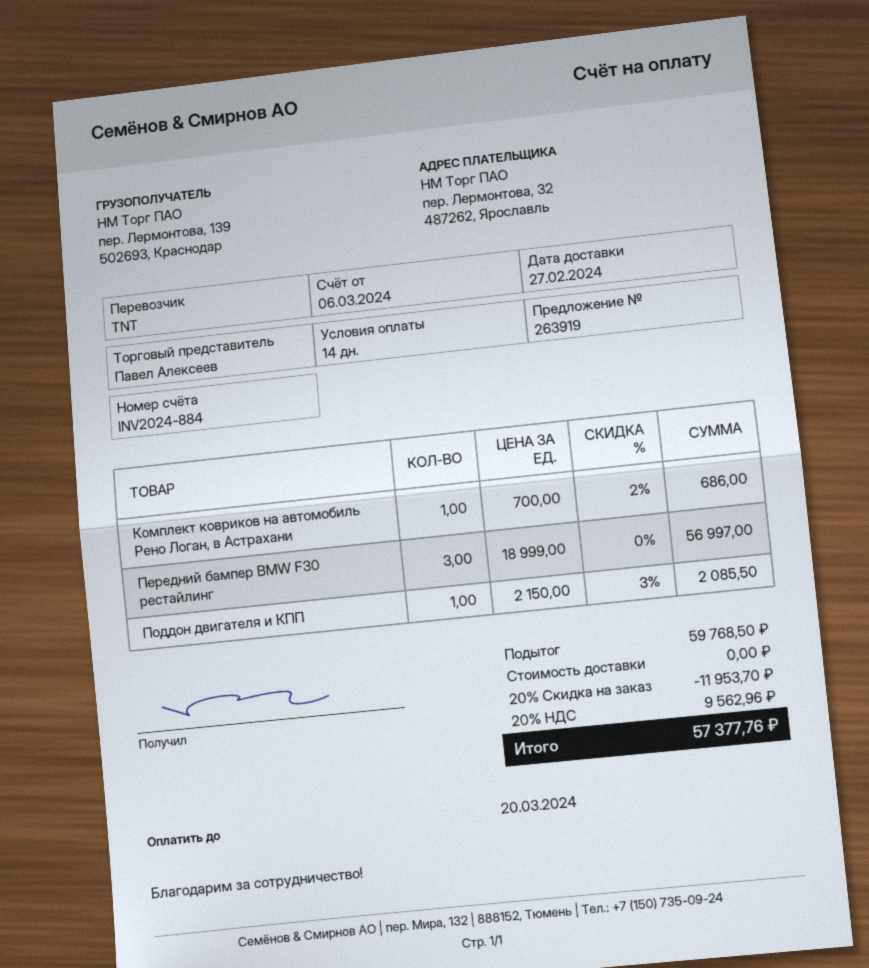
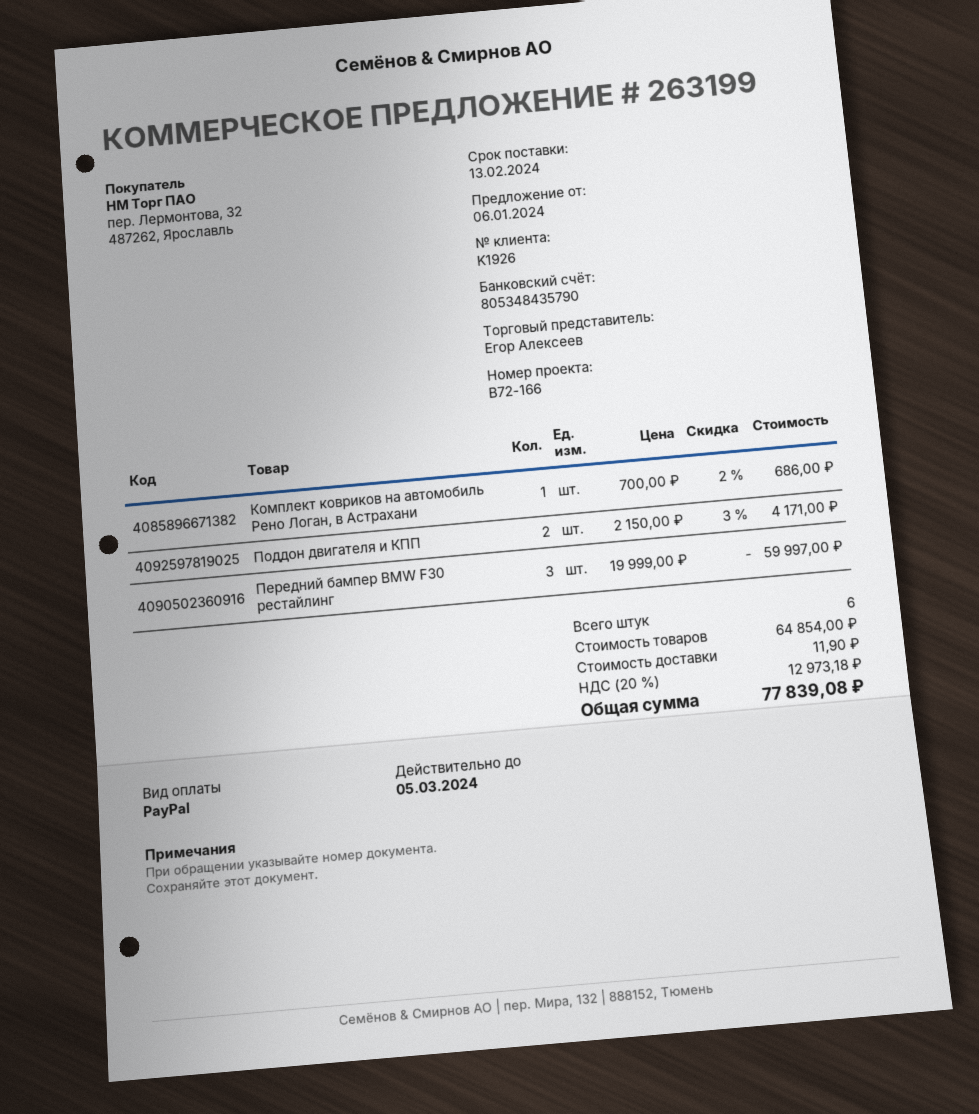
quote number: 263919 -> 263199
delivery date: 2024-02-27 -> 2024-02-13
sales rep: Павел Алексеев -> Егор Алексеев
Передний бампер BMW F30 рестайлинг: 3 x 18999.00 = 56997.00 -> 3 x 19999.00 = 59997.00
Поддон двигателя и КПП: 1 x 2150.00 - 3% = 2085.50 -> 2 x 2150.00 - 3% = 4171.00
subtotal: 59768.50 -> 64854.00
discount: 20% = 11953.70 -> none
shipping: 0.00 -> 11.90
tax: 20% = 9562.96 -> 20% = 12973.18
total: 57377.76 -> 77839.08

